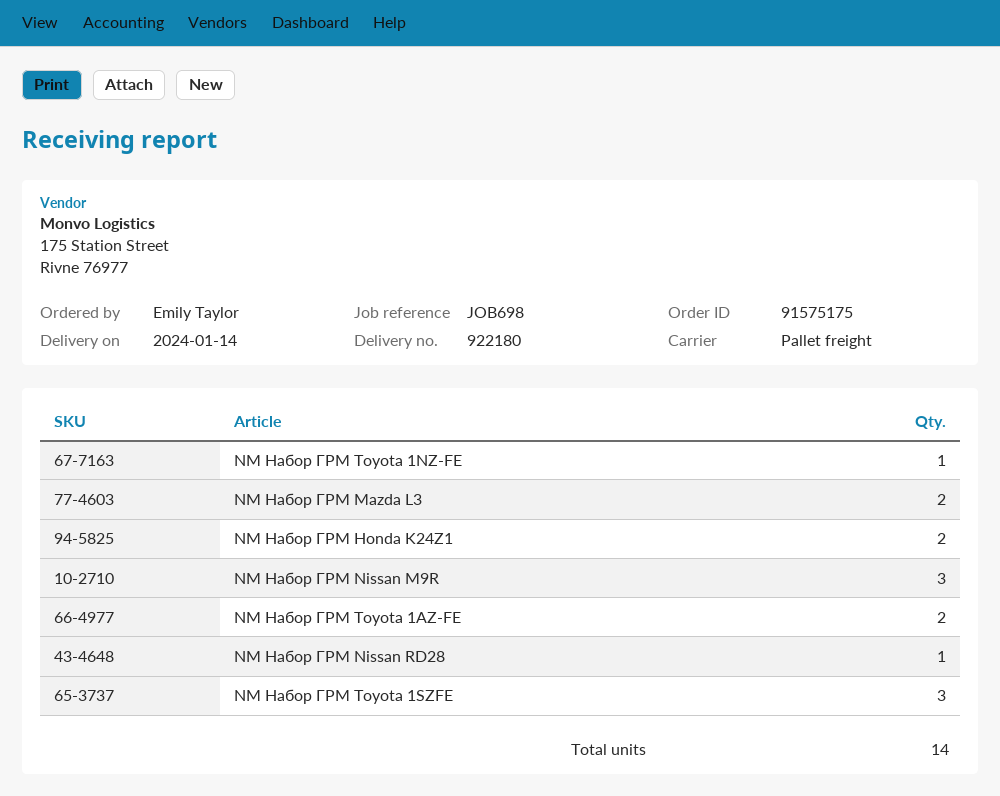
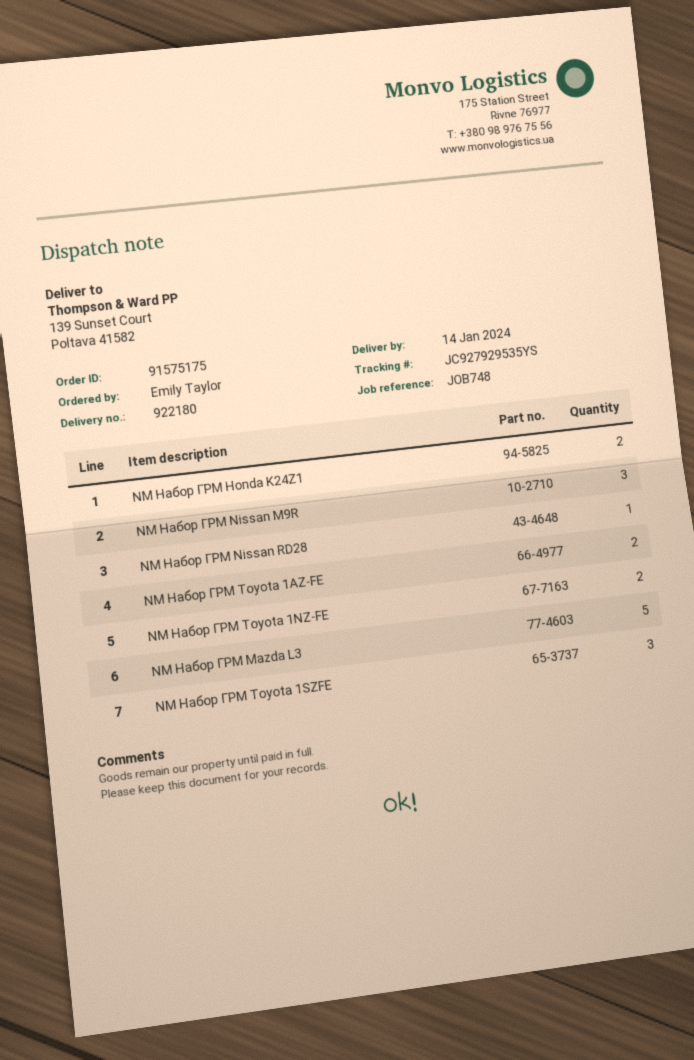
reference: JOB698 -> JOB748
NM Набор ГРМ Toyota 1NZ-FE: 1 -> 2
NM Набор ГРМ Mazda L3: 2 -> 5

